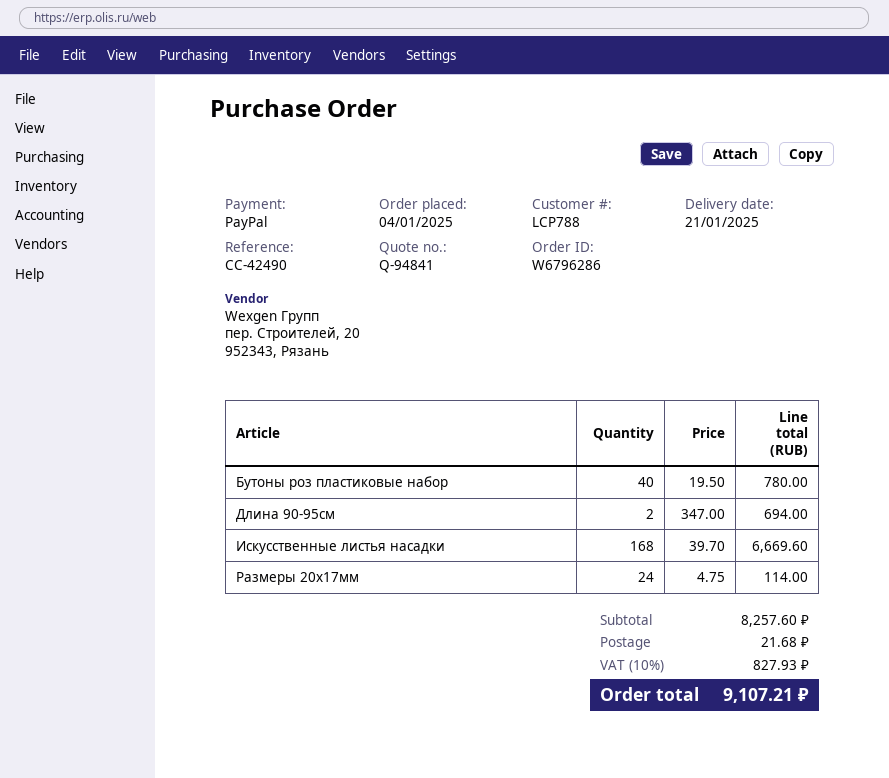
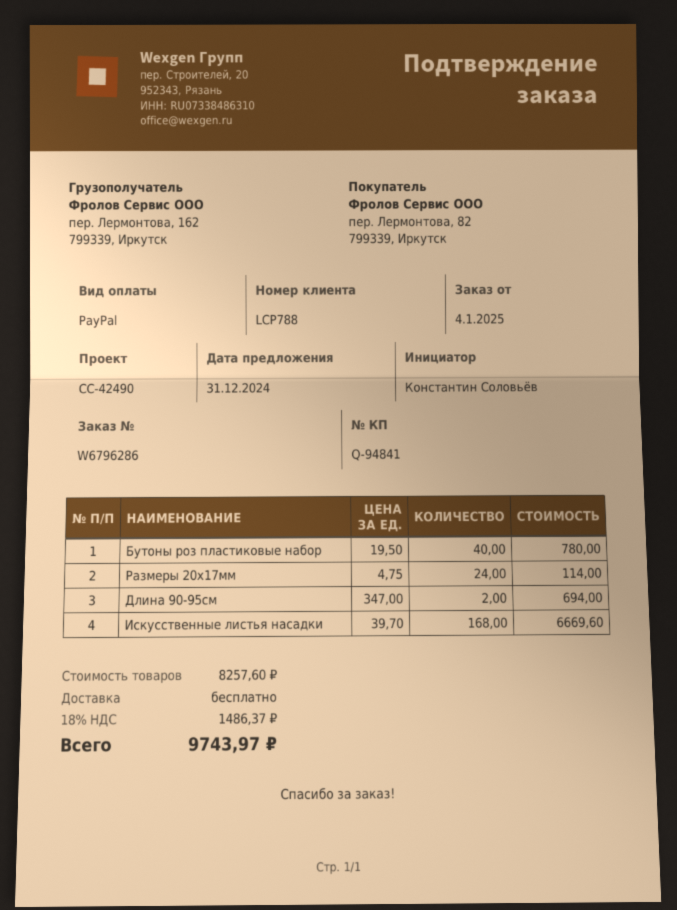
shipping: 21.68 -> 0.00
tax: 10% = 827.93 -> 18% = 1486.37
total: 9107.21 -> 9743.97

